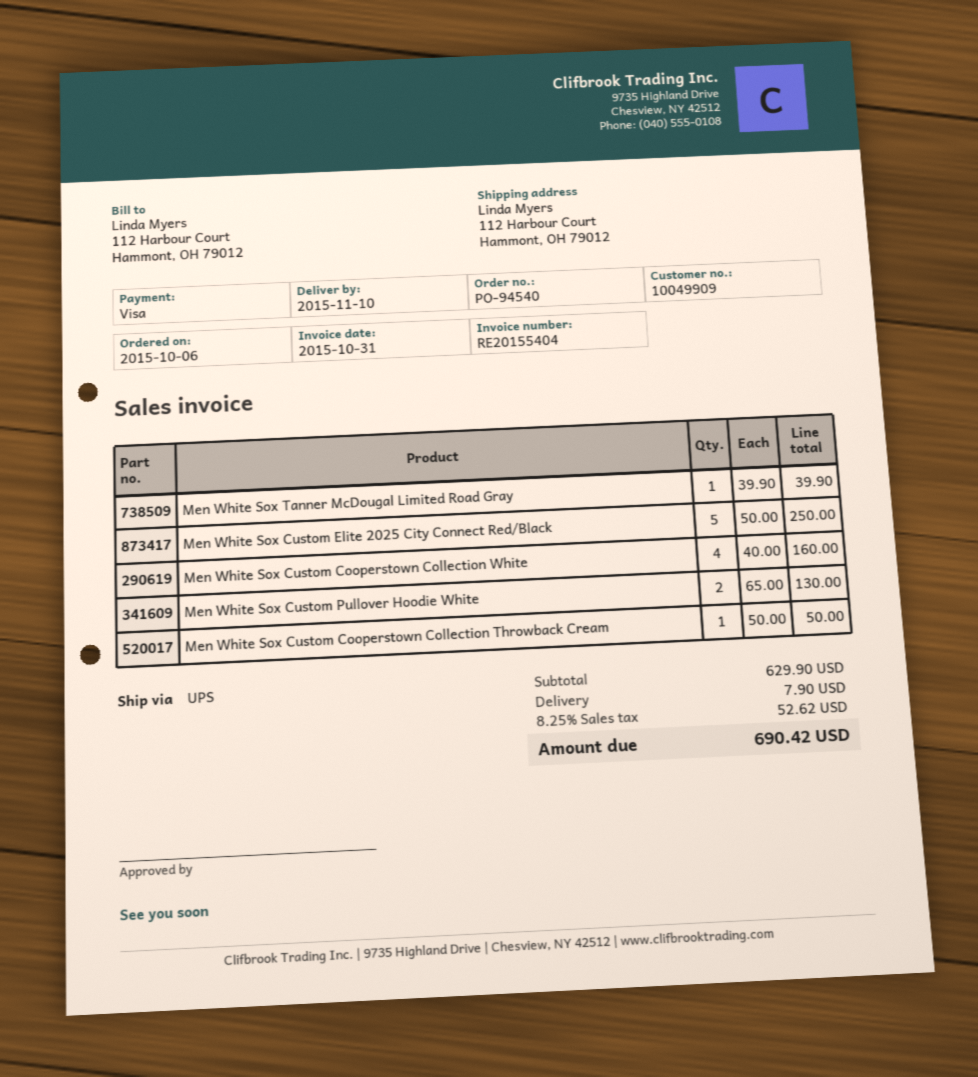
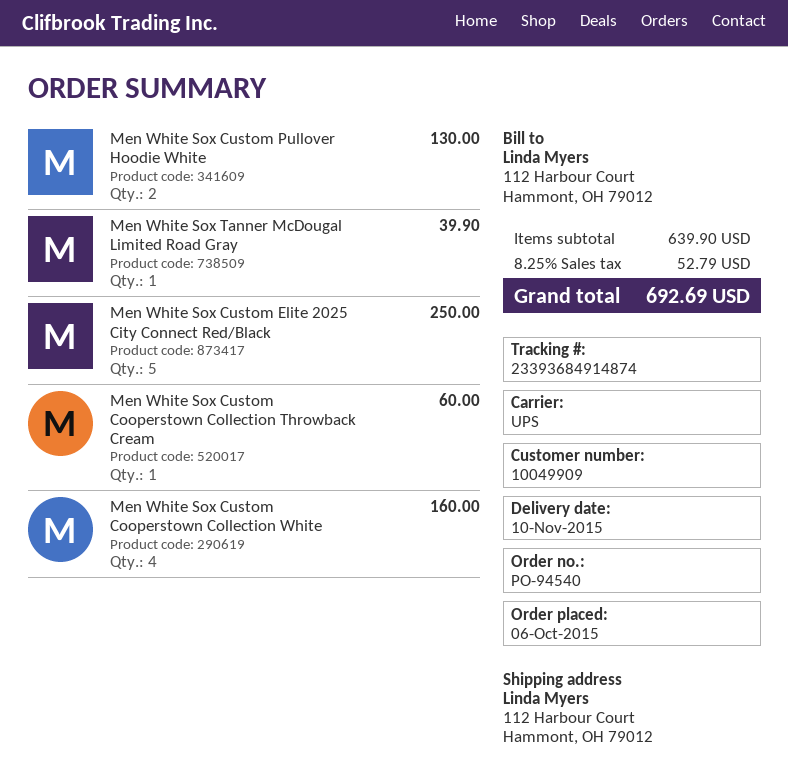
Men White Sox Custom Cooperstown Collection Throwback Cream: 1 for 50.00 -> 1 for 60.00
subtotal: 629.90 -> 639.90
shipping: 7.90 -> none
tax: 8.25% = 52.62 -> 8.25% = 52.79
total: 690.42 -> 692.69

